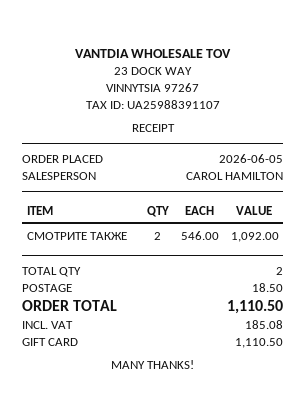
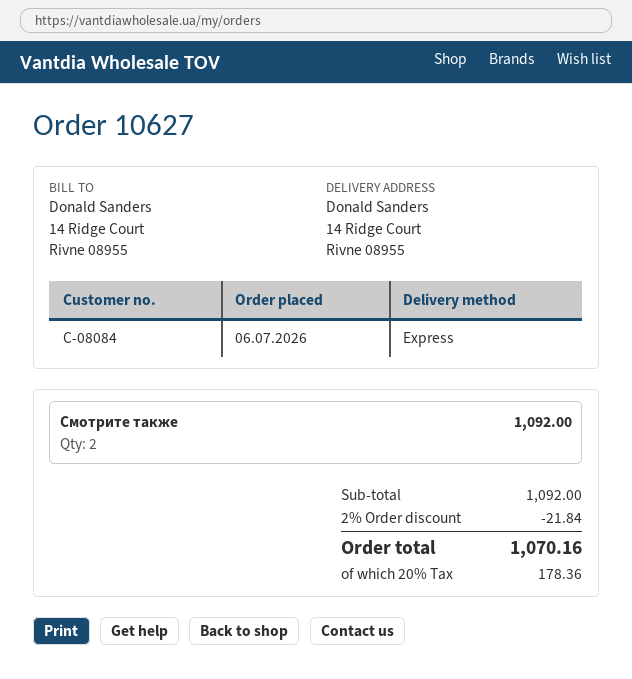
order date: 2026-06-05 -> 2026-07-06
discount: none -> 2% = 21.84
shipping: 18.50 -> none
tax: 185.08 -> 178.36
total: 1110.50 -> 1070.16

